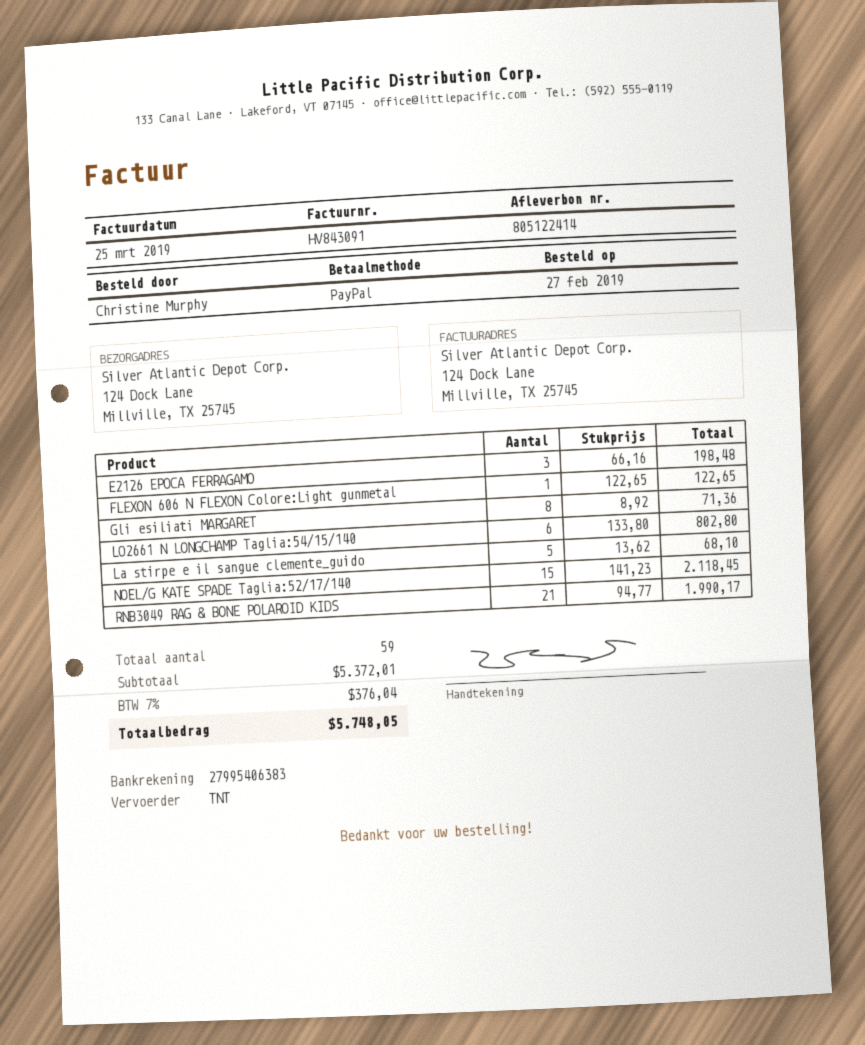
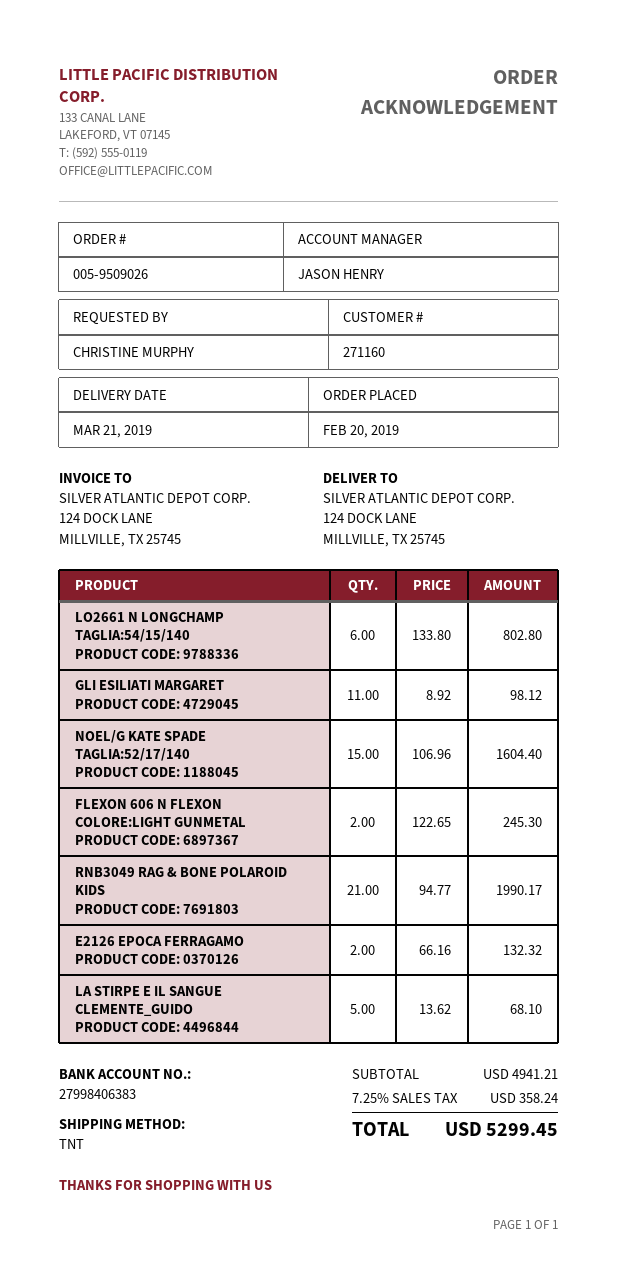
order date: 2019-02-27 -> 2019-02-20
bank account: 27995406383 -> 27998406383
E2126 EPOCA FERRAGAMO: 3 x 66.16 = 198.48 -> 2 x 66.16 = 132.32
FLEXON 606 N FLEXON Colore:Light gunmetal: 1 x 122.65 = 122.65 -> 2 x 122.65 = 245.30
Gli esiliati MARGARET: 8 x 8.92 = 71.36 -> 11 x 8.92 = 98.12
NOEL/G KATE SPADE Taglia:52/17/140: 15 x 141.23 = 2118.45 -> 15 x 106.96 = 1604.40
subtotal: 5372.01 -> 4941.21
tax: 7% = 376.04 -> 7.25% = 358.24
total: 5748.05 -> 5299.45

